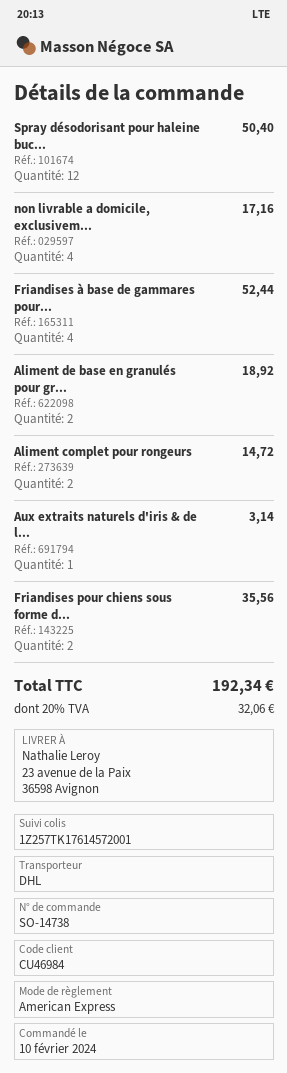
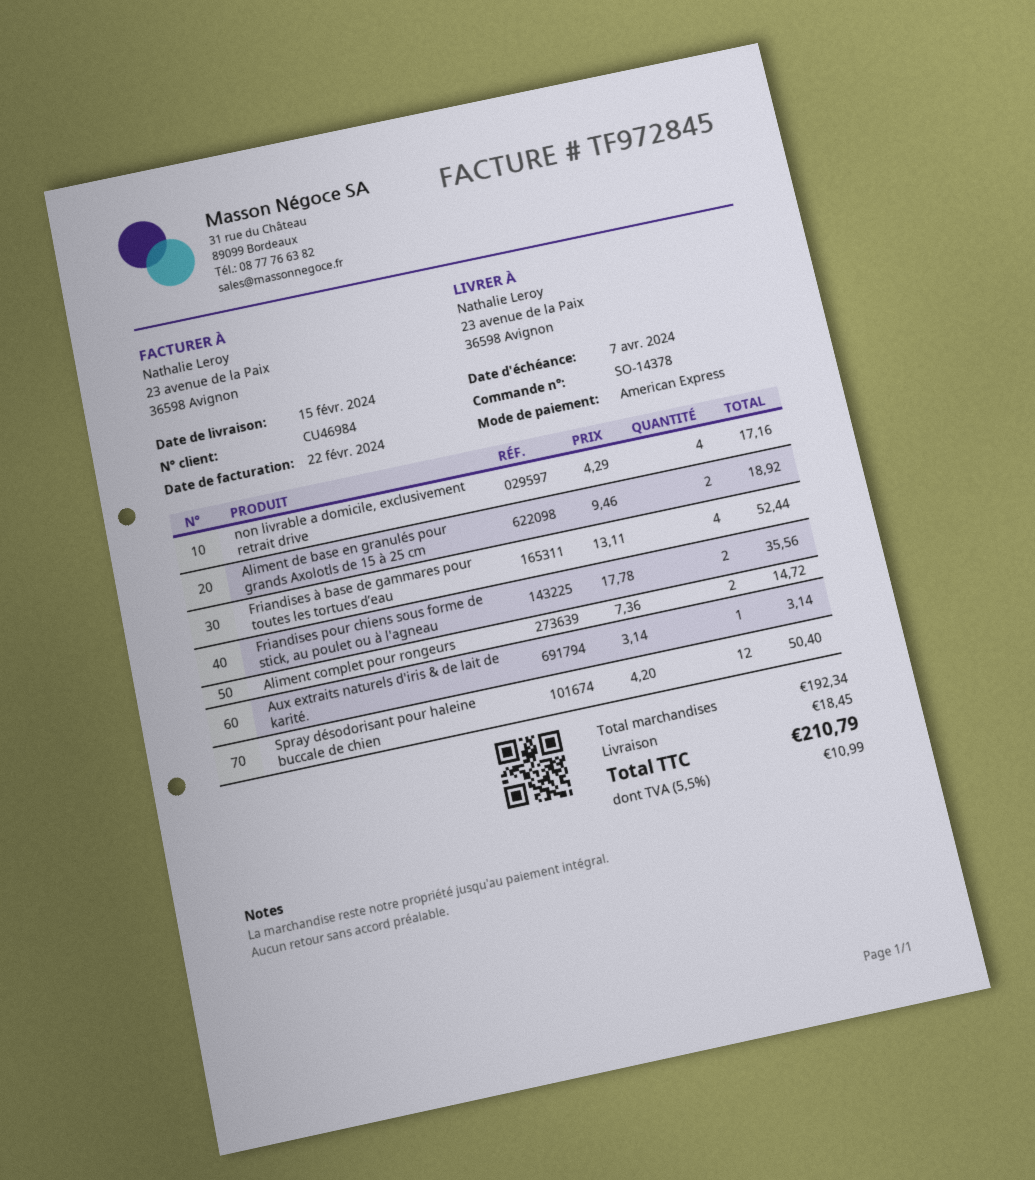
order number: SO-14738 -> SO-14378
shipping: none -> 18.45
tax: 20% = 32.06 -> 5.5% = 10.99
total: 192.34 -> 210.79

